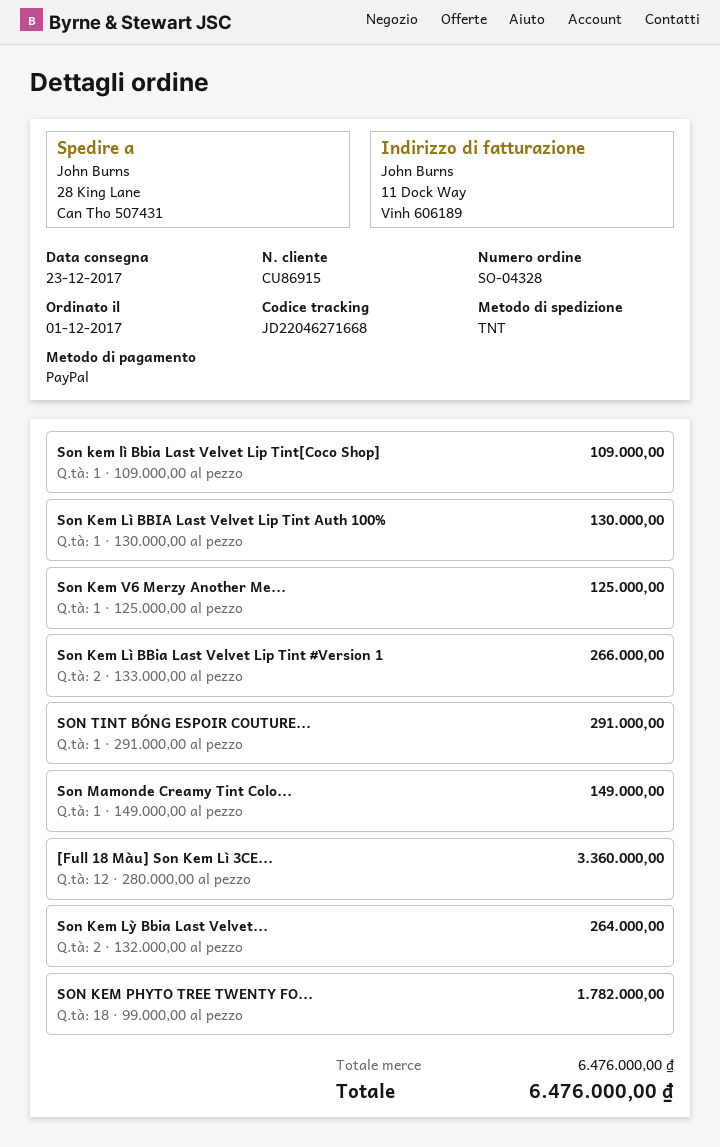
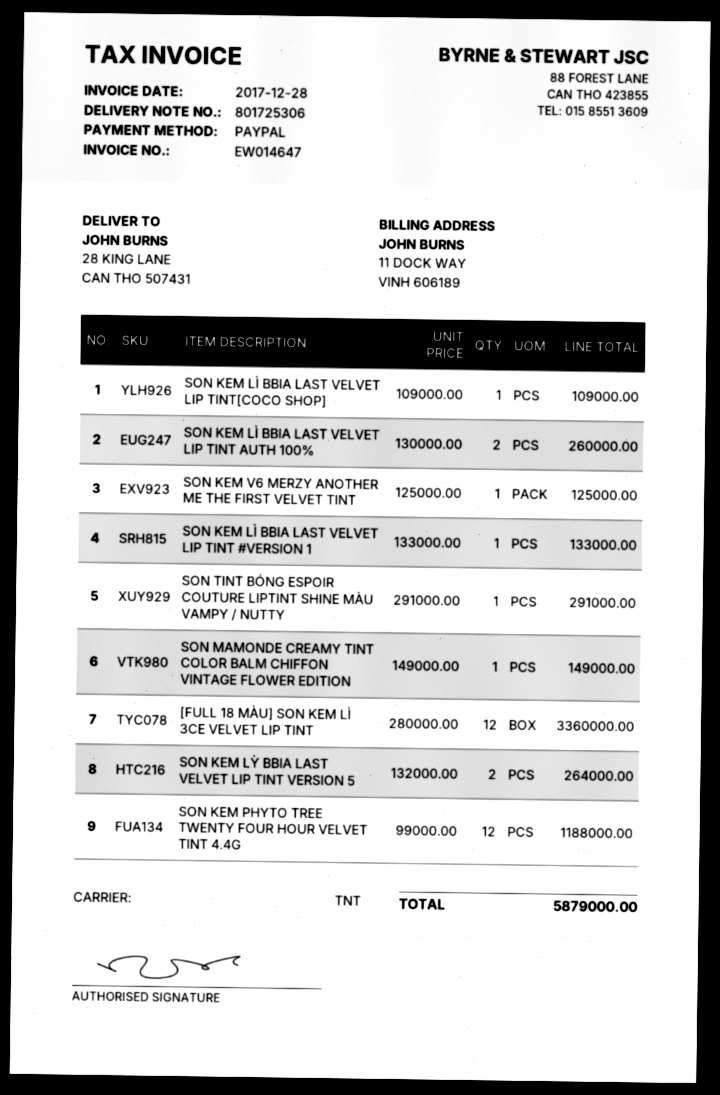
Son Kem Lì BBIA Last Velvet Lip Tint Auth 100%: 1 x 130000.00 = 130000.00 -> 2 x 130000.00 = 260000.00
Son Kem Lì BBia Last Velvet Lip Tint #Version 1: 2 x 133000.00 = 266000.00 -> 1 x 133000.00 = 133000.00
SON KEM PHYTO TREE TWENTY FO...: 18 x 99000.00 = 1782000.00 -> 12 x 99000.00 = 1188000.00
total: 6476000.00 -> 5879000.00

